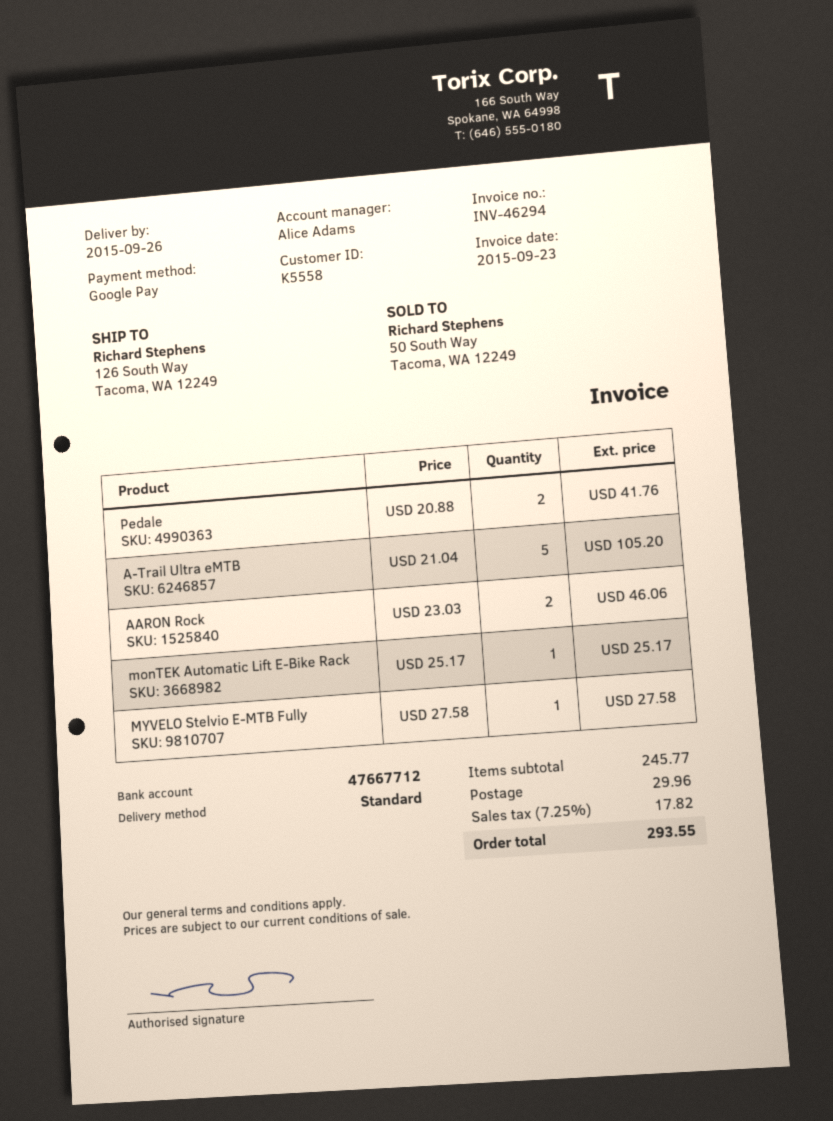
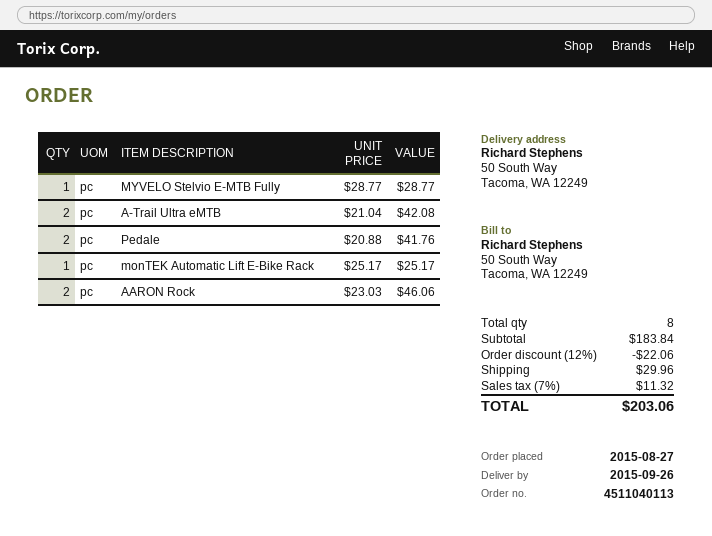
ship to: 126 South Way, Tacoma, WA 12249 -> 50 South Way, Tacoma, WA 12249
A-Trail Ultra eMTB: 5 x 21.04 = 105.20 -> 2 x 21.04 = 42.08
MYVELO Stelvio E-MTB Fully: 1 x 27.58 = 27.58 -> 1 x 28.77 = 28.77
subtotal: 245.77 -> 183.84
discount: none -> 12% = 22.06
tax: 7.25% = 17.82 -> 7% = 11.32
total: 293.55 -> 203.06

